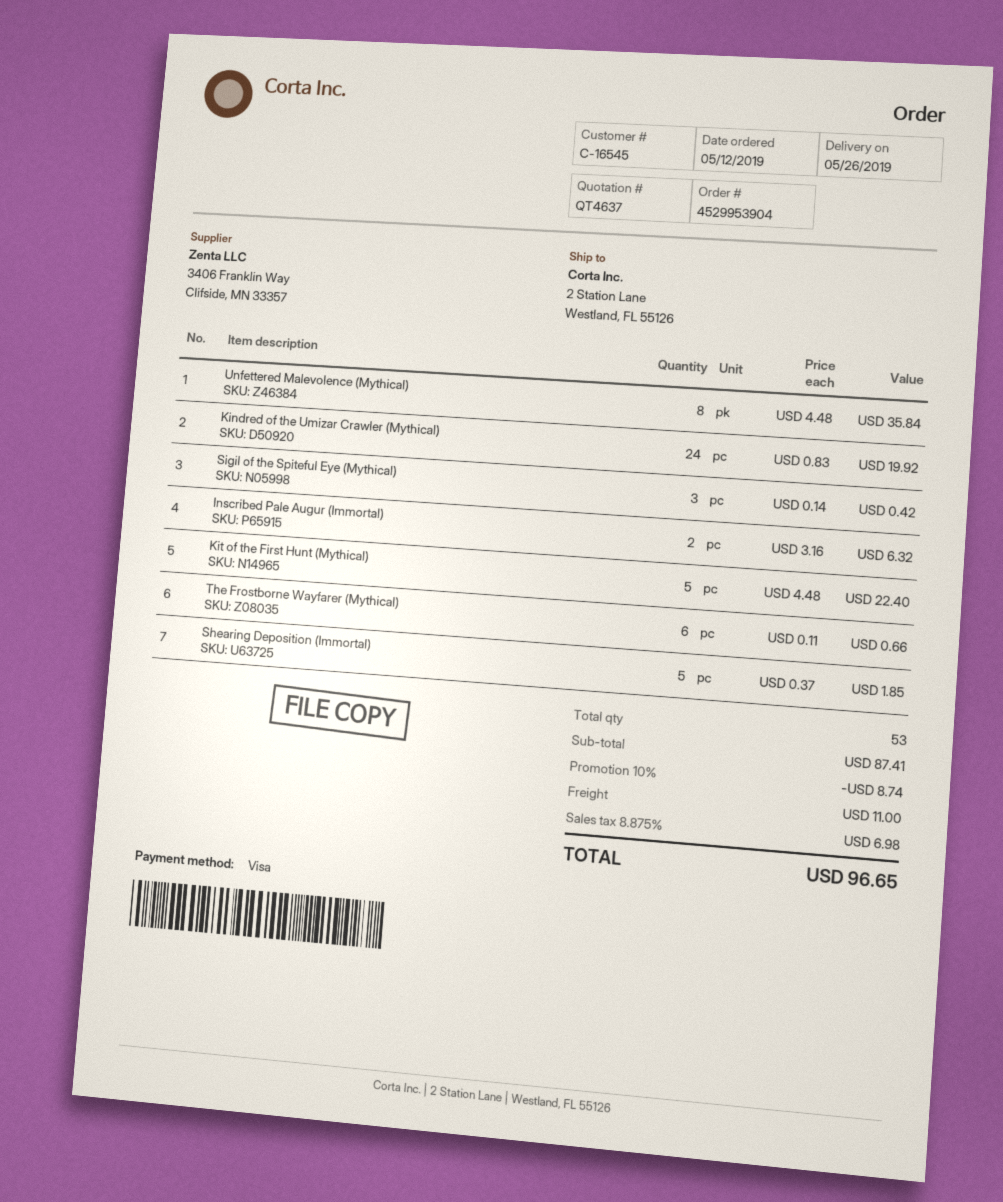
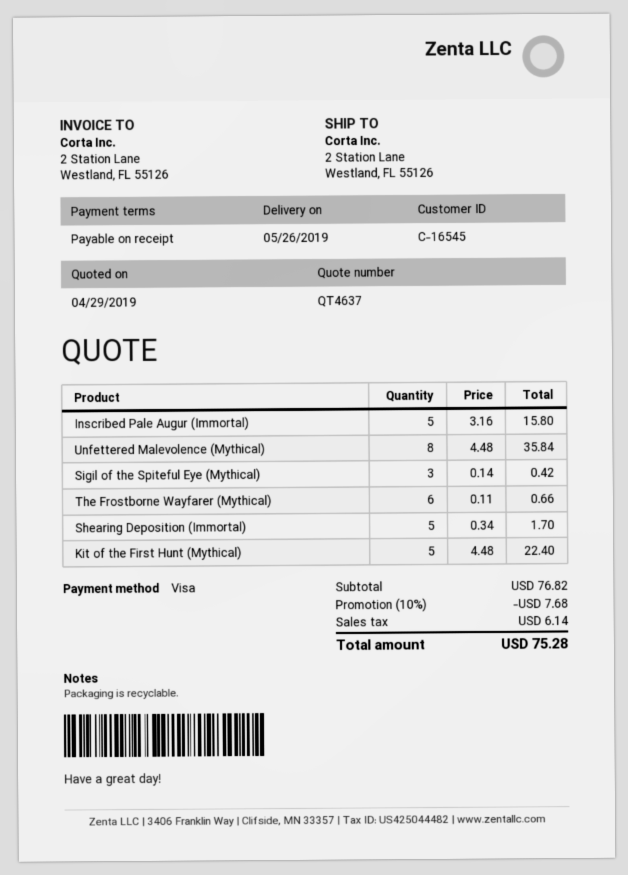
Kindred of the Umizar Crawler (Mythical): 24 x 0.83 = 19.92 -> none
Inscribed Pale Augur (Immortal): 2 x 3.16 = 6.32 -> 5 x 3.16 = 15.80
Shearing Deposition (Immortal): 5 x 0.37 = 1.85 -> 5 x 0.34 = 1.70
subtotal: 87.41 -> 76.82
discount: 10% = 8.74 -> 10% = 7.68
shipping: 11.00 -> none
tax: 6.98 -> 6.14
total: 96.65 -> 75.28

